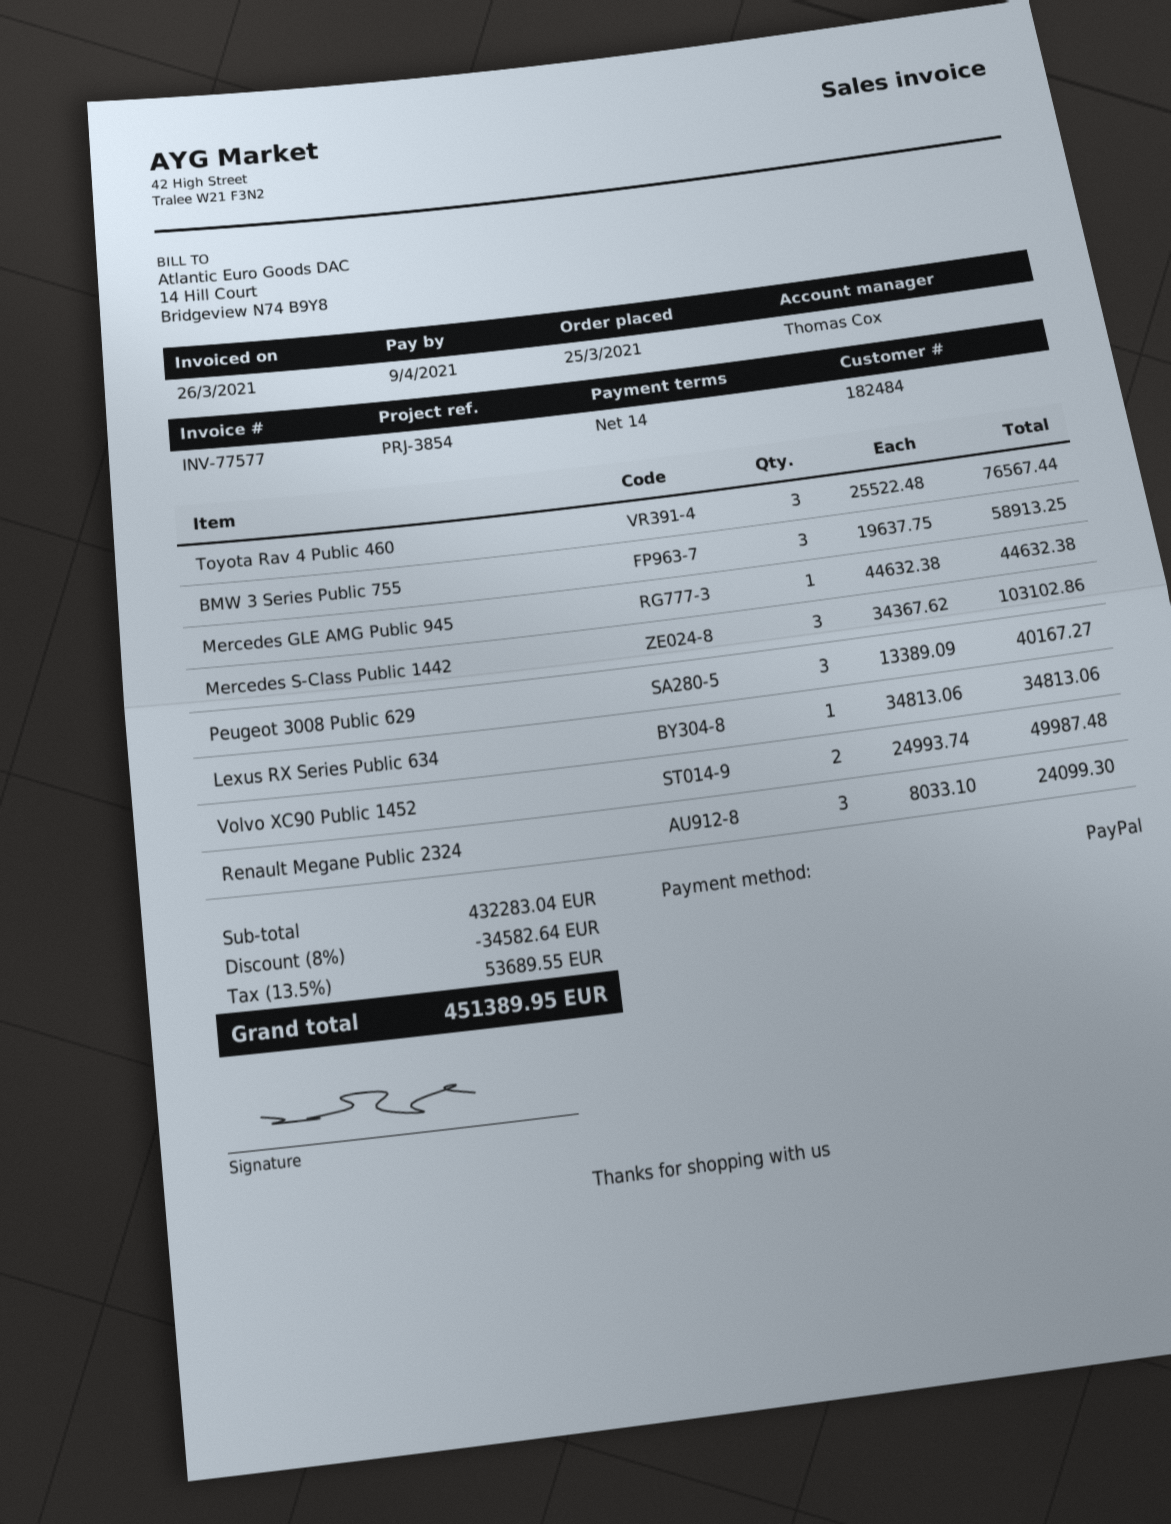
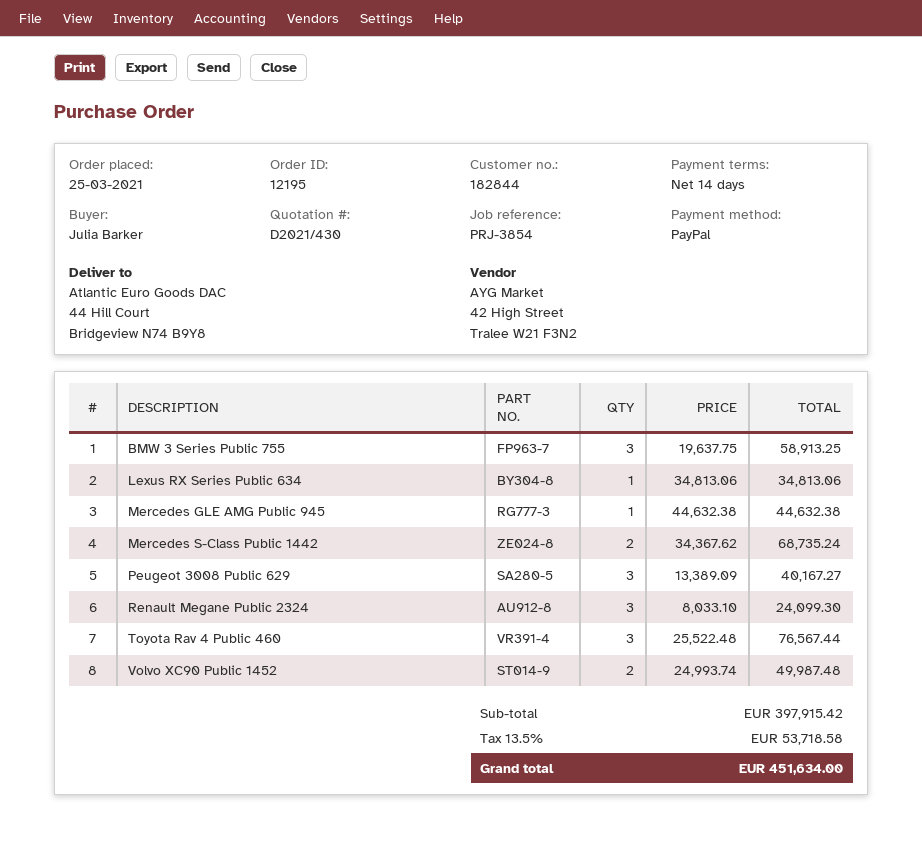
customer number: 182484 -> 182844
Mercedes S-Class Public 1442: 3 x 34367.62 = 103102.86 -> 2 x 34367.62 = 68735.24
subtotal: 432283.04 -> 397915.42
discount: 8% = 34582.64 -> none
tax: 13.5% = 53689.55 -> 13.5% = 53718.58
total: 451389.95 -> 451634.00

